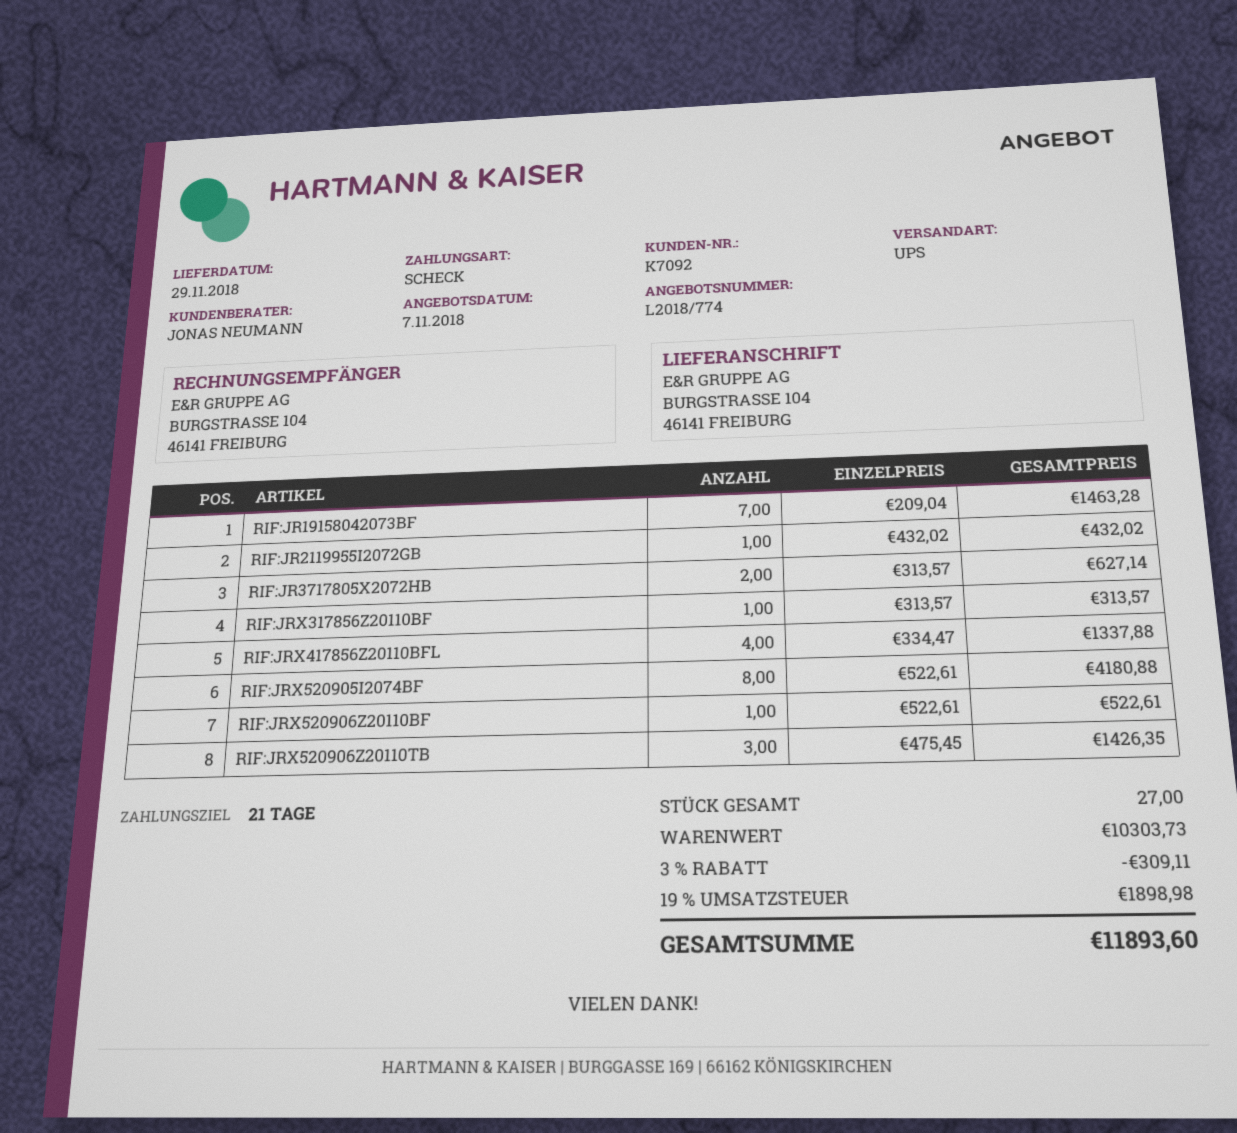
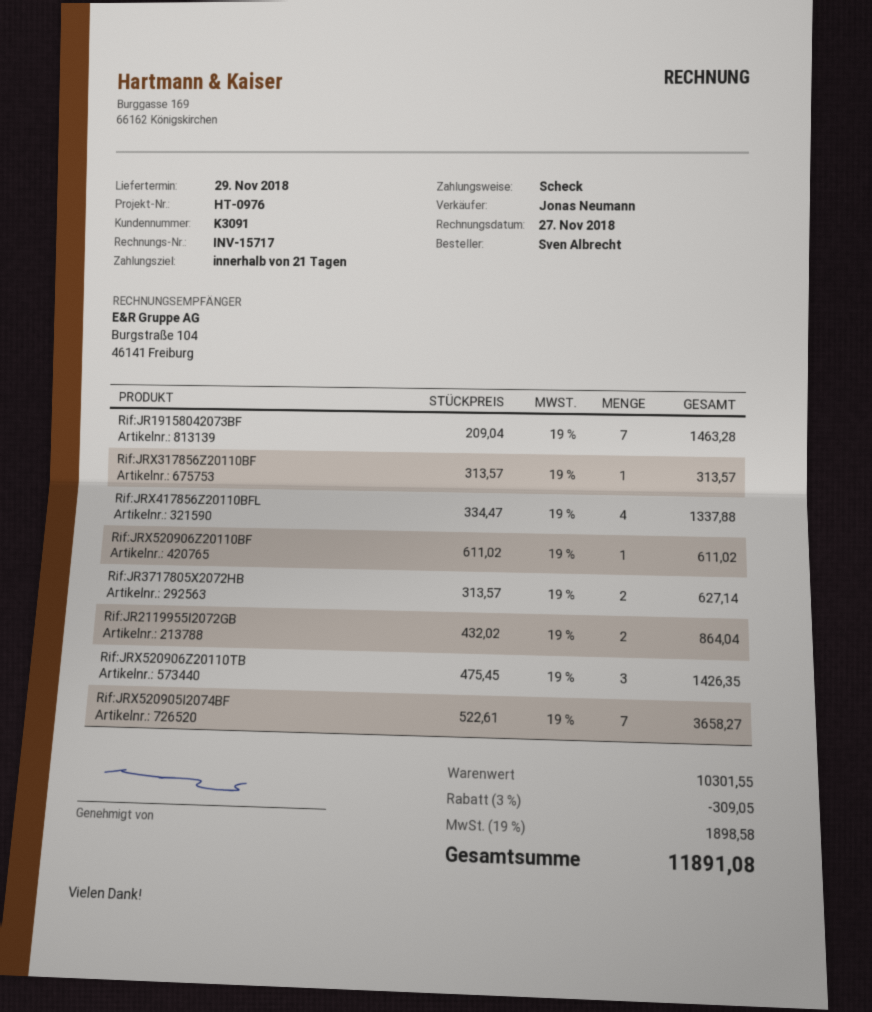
customer number: K7092 -> K3091
RIF:JR2119955I2072GB: 1 x 432.02 = 432.02 -> 2 x 432.02 = 864.04
RIF:JRX520905I2074BF: 8 x 522.61 = 4180.88 -> 7 x 522.61 = 3658.27
RIF:JRX520906Z20110BF: 1 x 522.61 = 522.61 -> 1 x 611.02 = 611.02
subtotal: 10303.73 -> 10301.55
discount: 3% = 309.11 -> 3% = 309.05
tax: 19% = 1898.98 -> 19% = 1898.58
total: 11893.60 -> 11891.08

